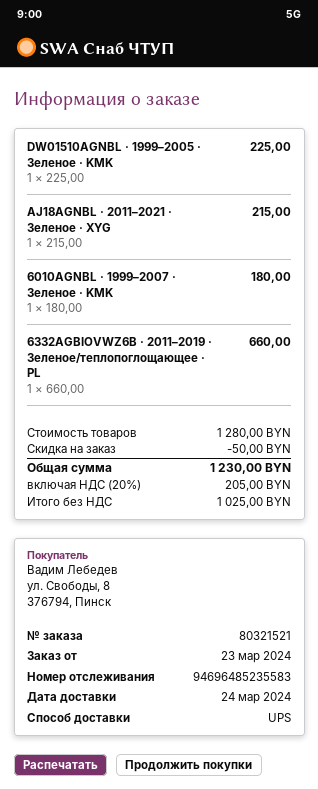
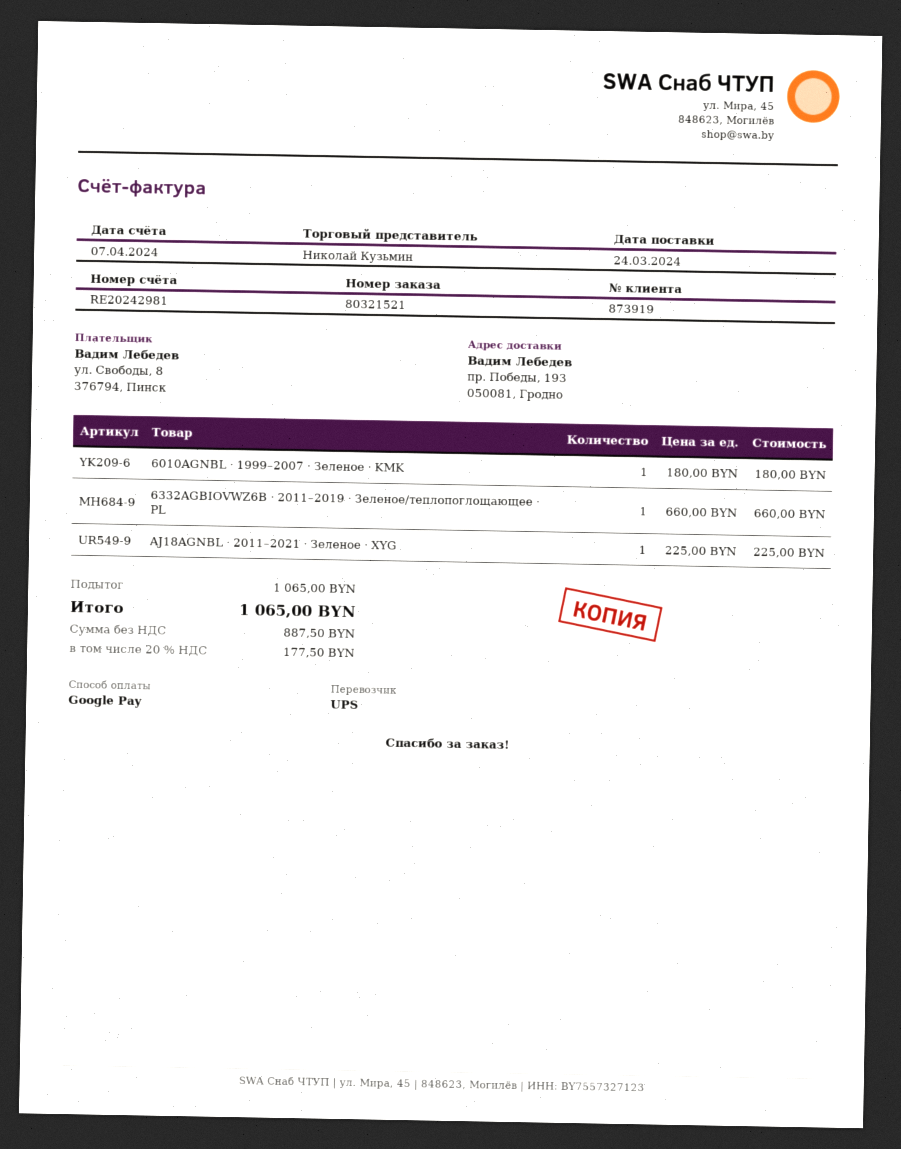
DW01510AGNBL · 1999–2005 · Зеленое · KMK: 1 x 225.00 = 225.00 -> none
AJ18AGNBL · 2011–2021 · Зеленое · XYG: 1 x 215.00 = 215.00 -> 1 x 225.00 = 225.00
subtotal: 1280.00 -> 1065.00
discount: 50.00 -> none
net: 1025.00 -> 887.50
tax: 20% = 205.00 -> 20% = 177.50
total: 1230.00 -> 1065.00

